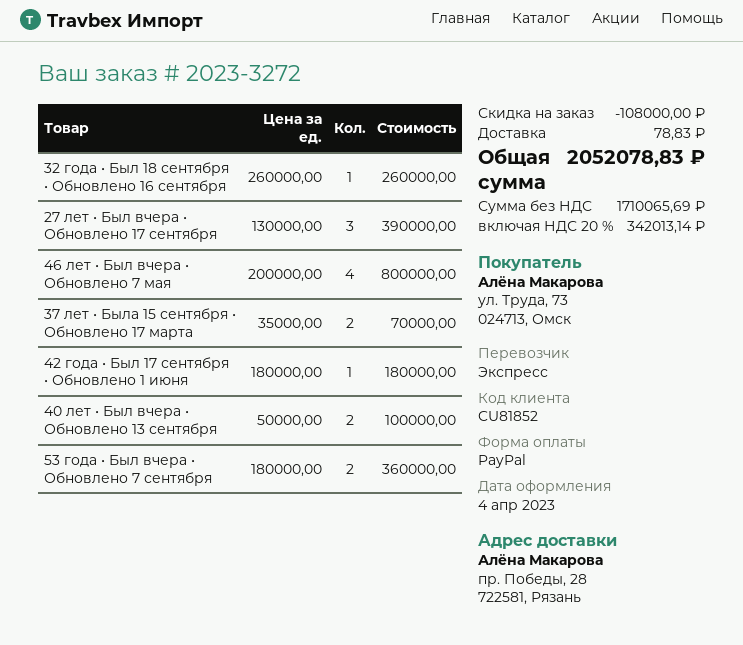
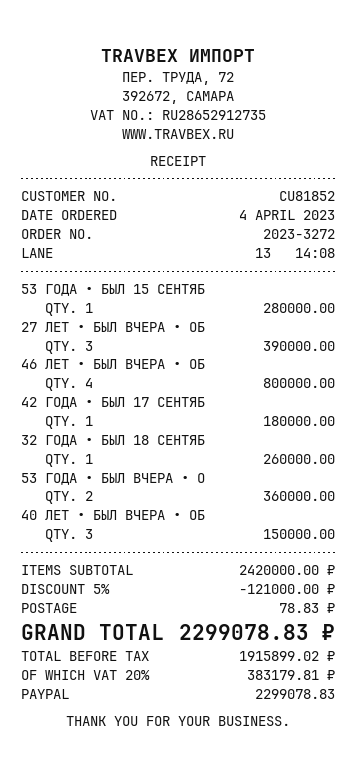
37 лет • Была 15 сентября • Обновлено 17 марта: 2 for 70000.00 -> none
40 лет • Был вчера • Обновлено 13 сентября: 2 for 100000.00 -> 3 for 150000.00
53 ГОДА • БЫЛ 15 СЕНТЯБ: none -> 1 for 280000.00
discount: 108000.00 -> 121000.00
net: 1710065.69 -> 1915899.02
tax: 20% = 342013.14 -> 20% = 383179.81
total: 2052078.83 -> 2299078.83

